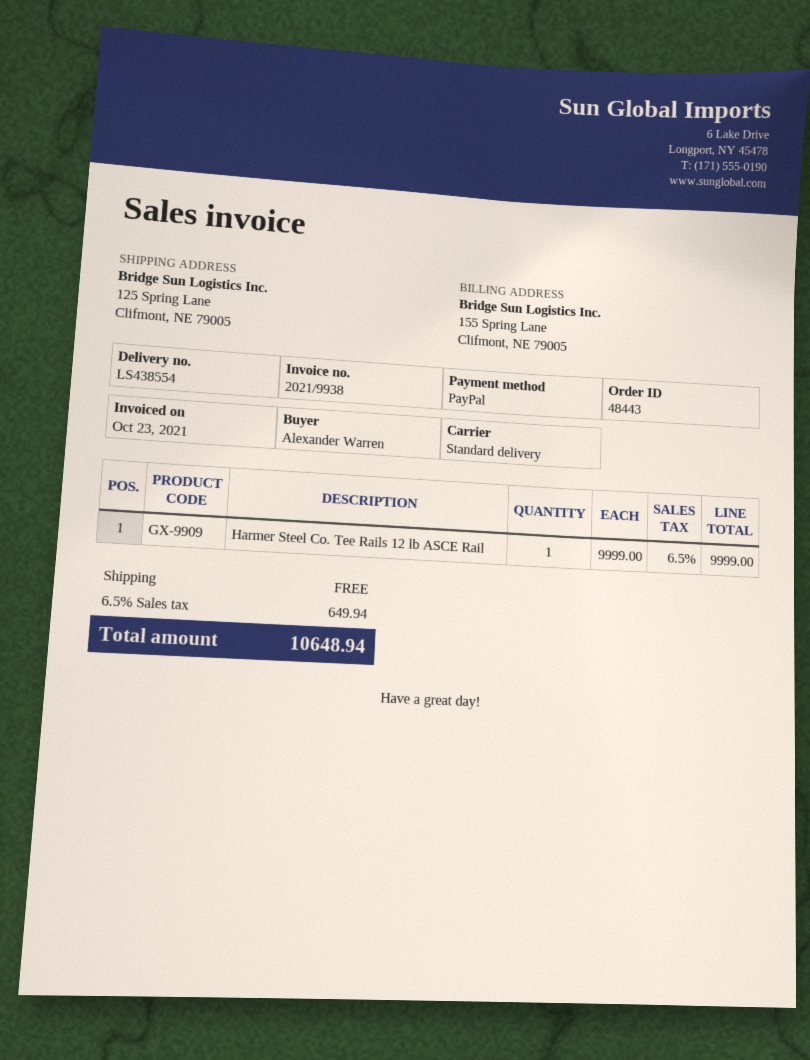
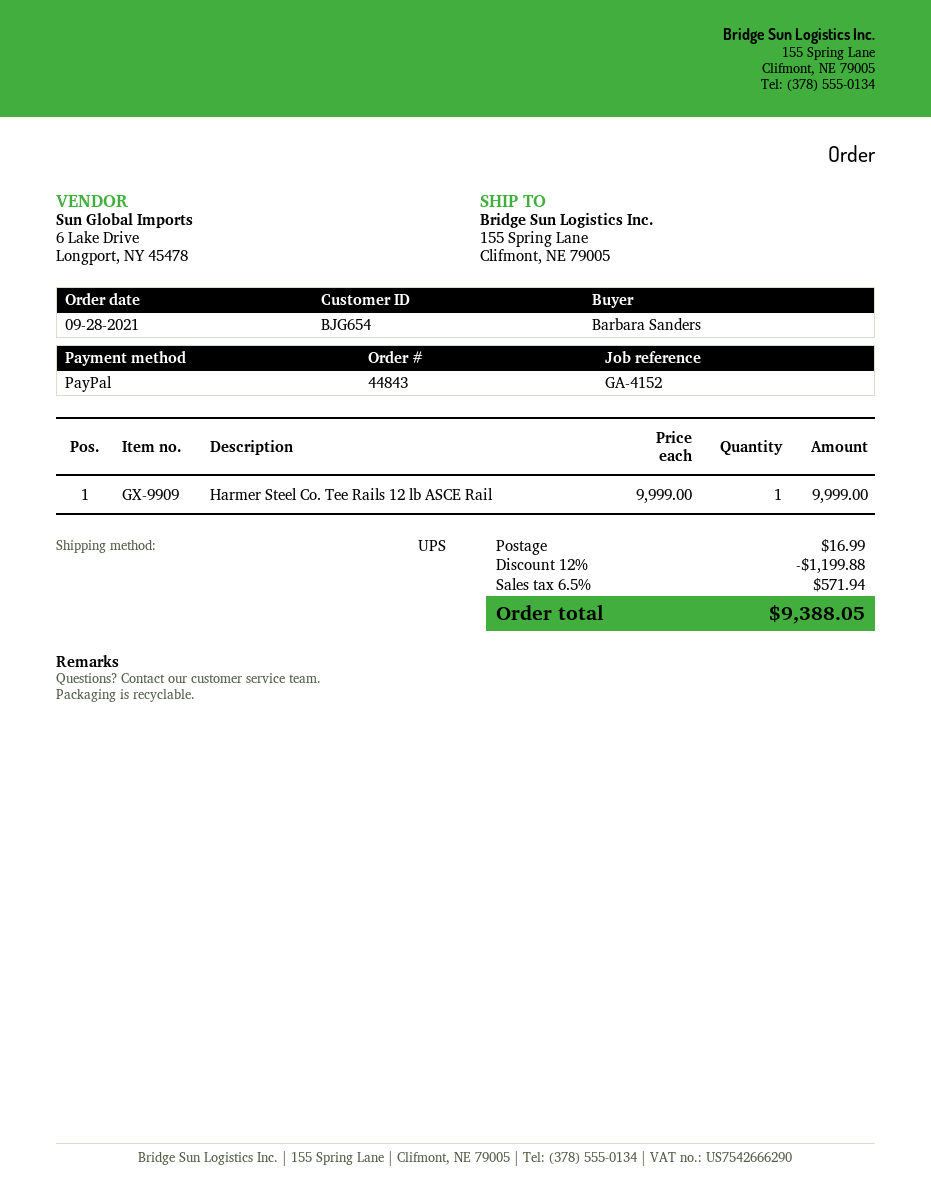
order number: 48443 -> 44843
ordered by: Alexander Warren -> Barbara Sanders
shipping method: standard -> UPS
ship to: 125 Spring Lane, Clifmont, NE 79005 -> 155 Spring Lane, Clifmont, NE 79005
discount: none -> 12% = 1199.88
shipping: 0.00 -> 16.99
tax: 6.5% = 649.94 -> 6.5% = 571.94
total: 10648.94 -> 9388.05

